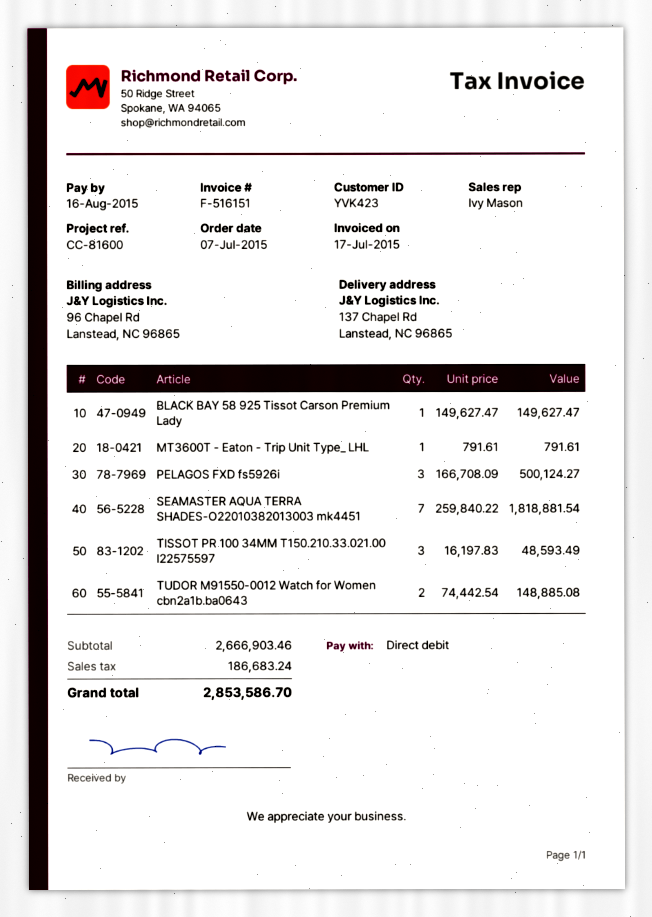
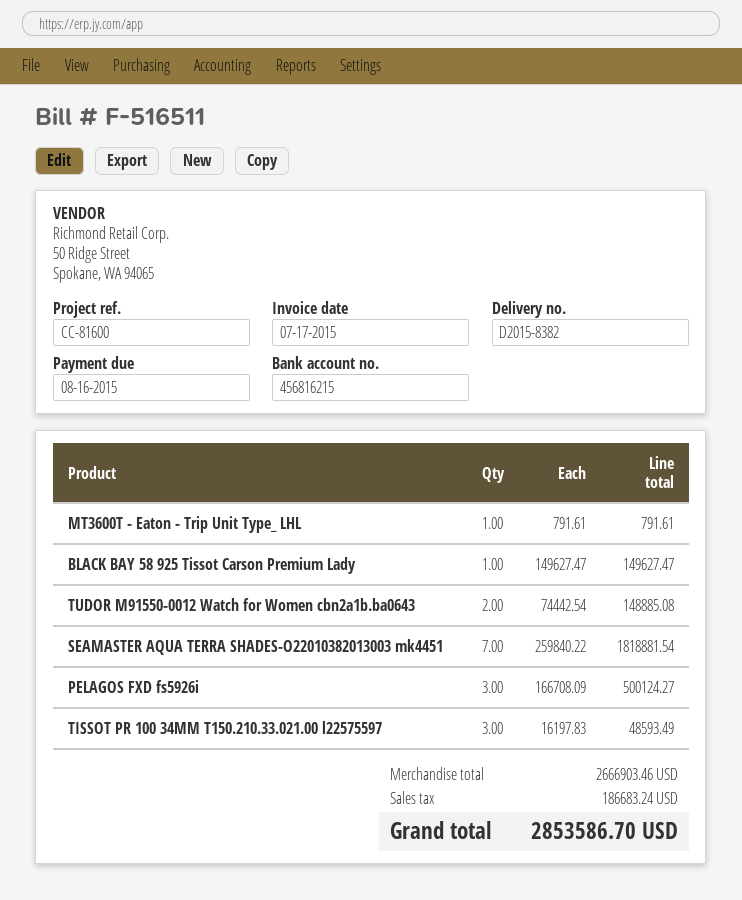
invoice number: F-516151 -> F-516511

